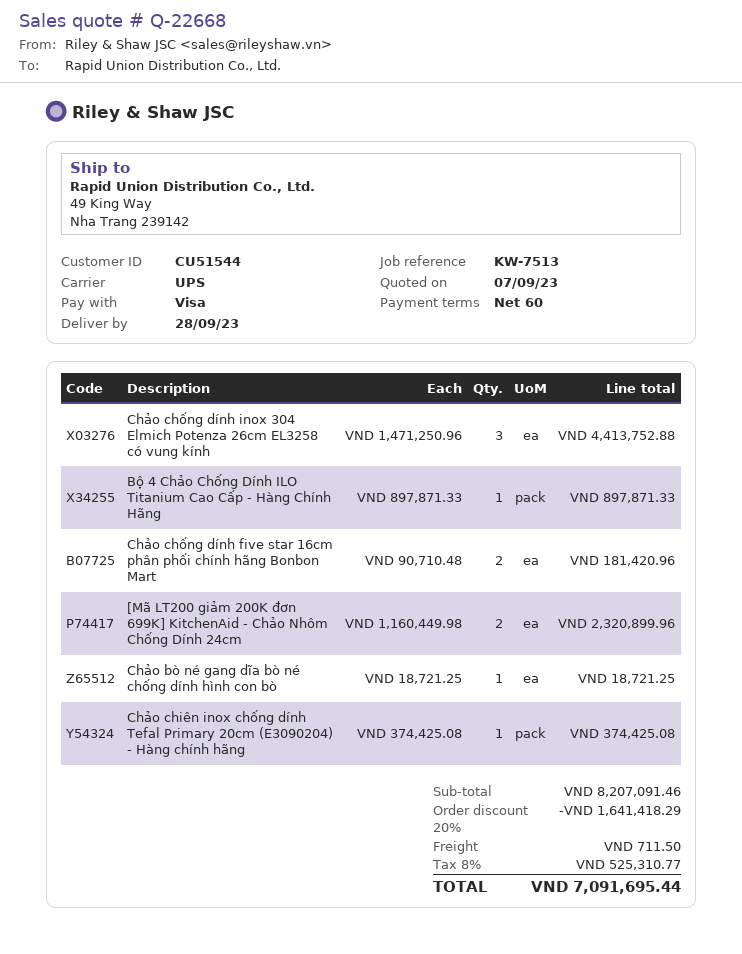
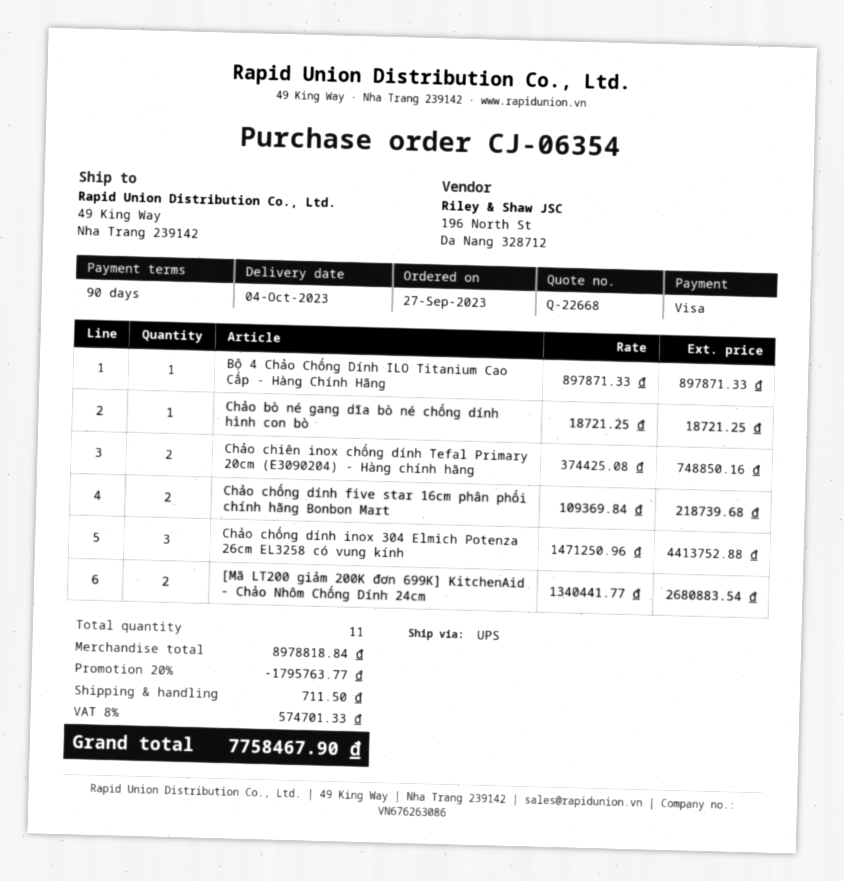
delivery date: 2023-09-28 -> 2023-10-04
payment terms: 60 days -> 90 days
Chảo chống dính five star 16cm phân phối chính hãng Bonbon Mart: 2 x 90710.48 = 181420.96 -> 2 x 109369.84 = 218739.68
[Mã LT200 giảm 200K đơn 699K] KitchenAid - Chảo Nhôm Chống Dính 24cm: 2 x 1160449.98 = 2320899.96 -> 2 x 1340441.77 = 2680883.54
Chảo chiên inox chống dính Tefal Primary 20cm (E3090204) - Hàng chính hãng: 1 x 374425.08 = 374425.08 -> 2 x 374425.08 = 748850.16
subtotal: 8207091.46 -> 8978818.84
discount: 20% = 1641418.29 -> 20% = 1795763.77
tax: 8% = 525310.77 -> 8% = 574701.33
total: 7091695.44 -> 7758467.90

